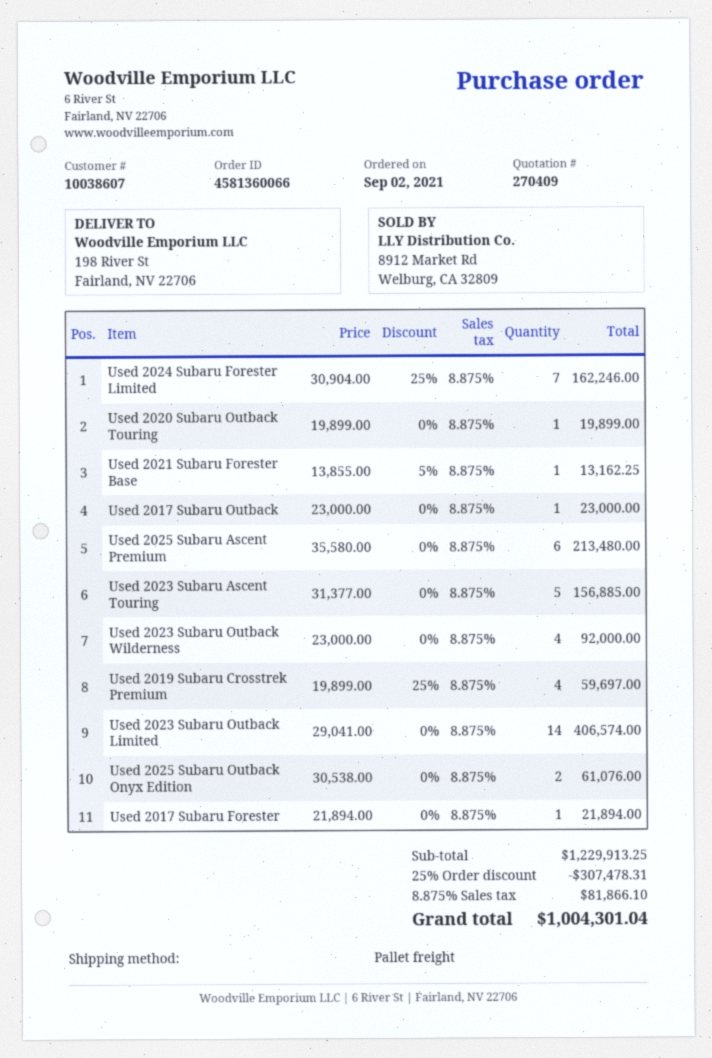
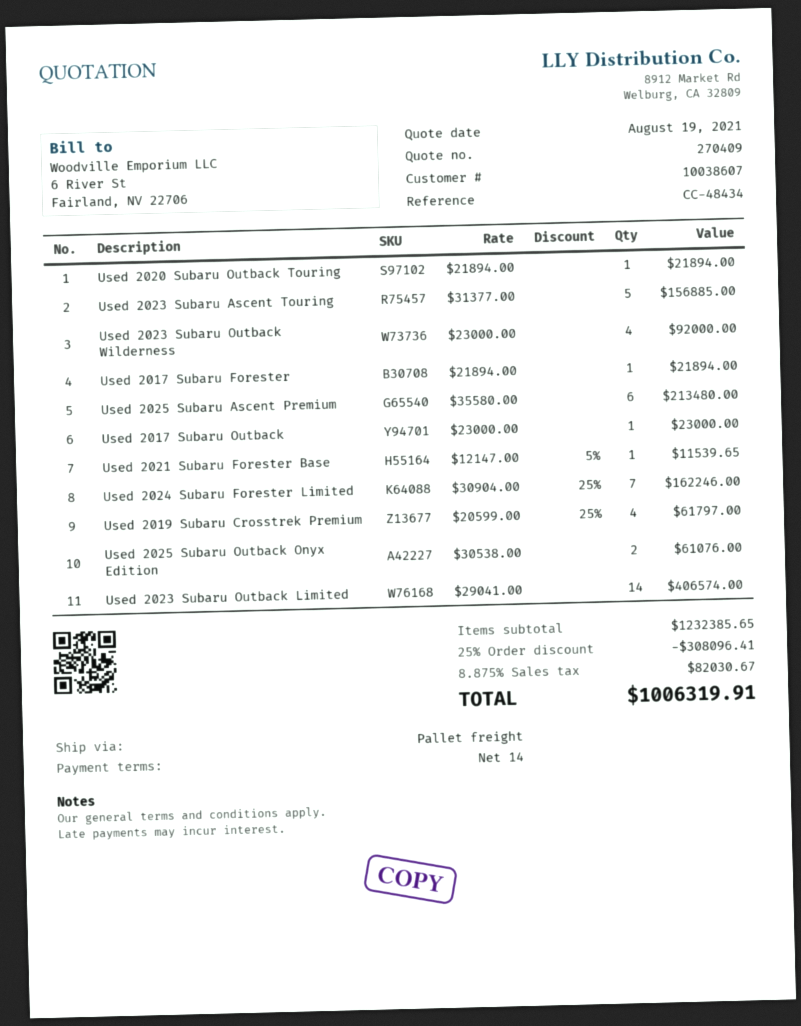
Used 2020 Subaru Outback Touring: 1 x 19899.00 = 19899.00 -> 1 x 21894.00 = 21894.00
Used 2021 Subaru Forester Base: 1 x 13855.00 - 5% = 13162.25 -> 1 x 12147.00 - 5% = 11539.65
Used 2019 Subaru Crosstrek Premium: 4 x 19899.00 - 25% = 59697.00 -> 4 x 20599.00 - 25% = 61797.00
subtotal: 1229913.25 -> 1232385.65
discount: 25% = 307478.31 -> 25% = 308096.41
tax: 8.875% = 81866.10 -> 8.875% = 82030.67
total: 1004301.04 -> 1006319.91

